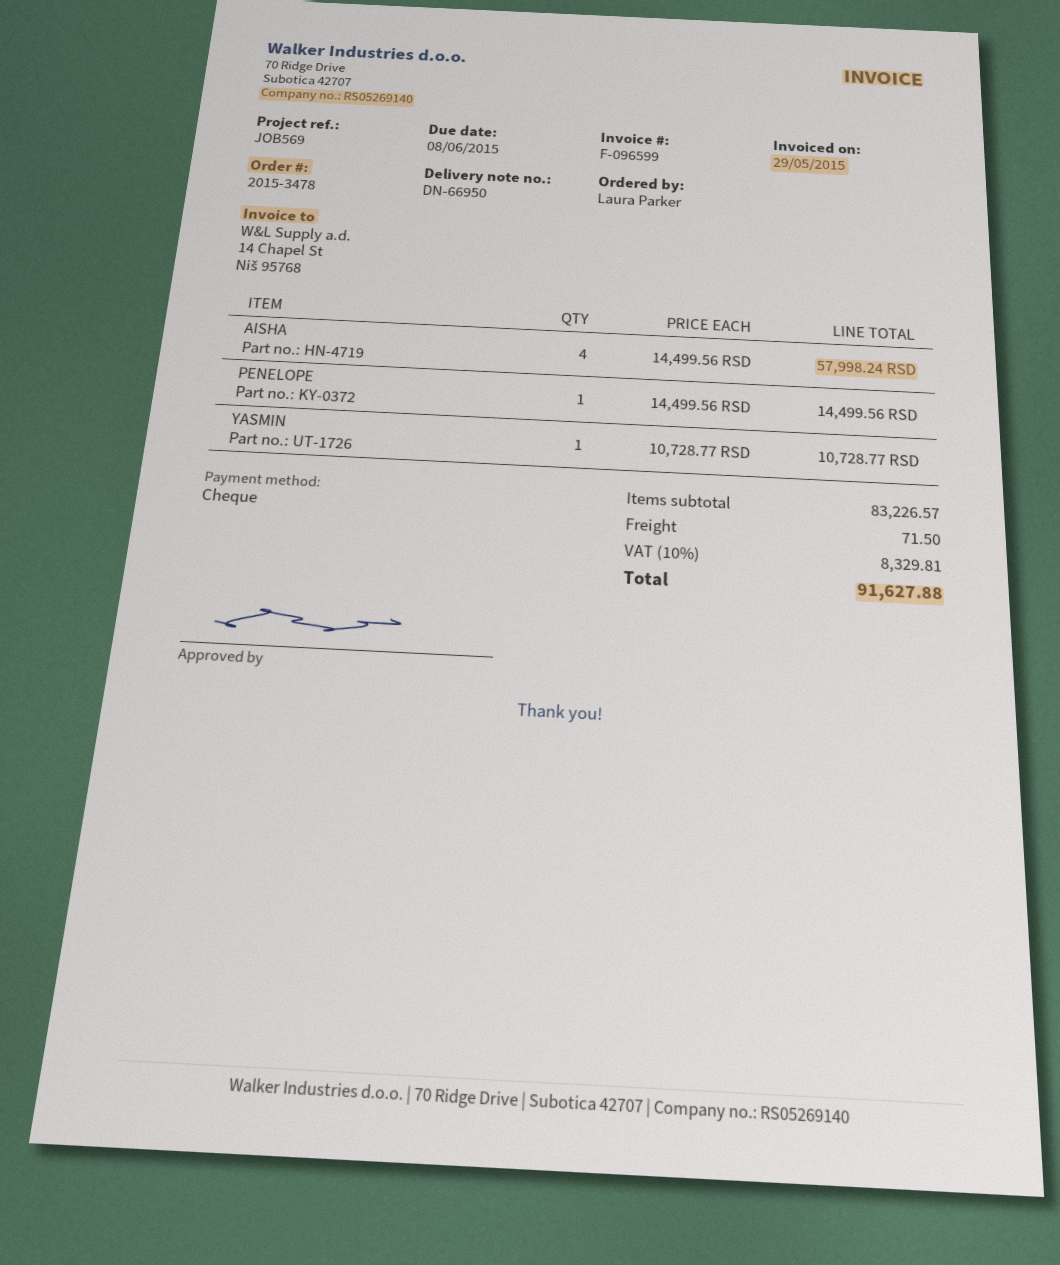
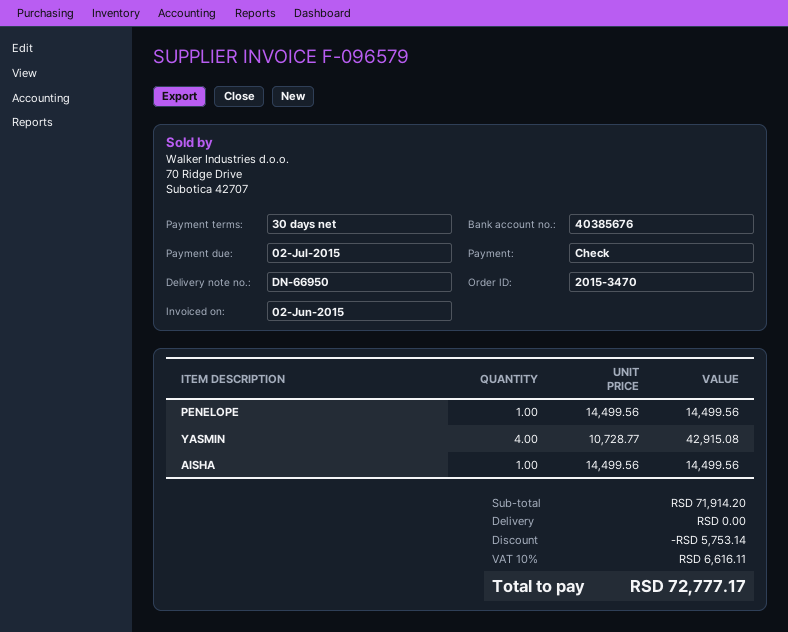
order number: 2015-3478 -> 2015-3470
invoice number: F-096599 -> F-096579
invoice date: 2015-05-29 -> 2015-06-02
due date: 2015-06-08 -> 2015-07-02
AISHA: 4 x 14499.56 = 57998.24 -> 1 x 14499.56 = 14499.56
YASMIN: 1 x 10728.77 = 10728.77 -> 4 x 10728.77 = 42915.08
subtotal: 83226.57 -> 71914.20
discount: none -> 5753.14
shipping: 71.50 -> 0.00
tax: 10% = 8329.81 -> 10% = 6616.11
total: 91627.88 -> 72777.17

